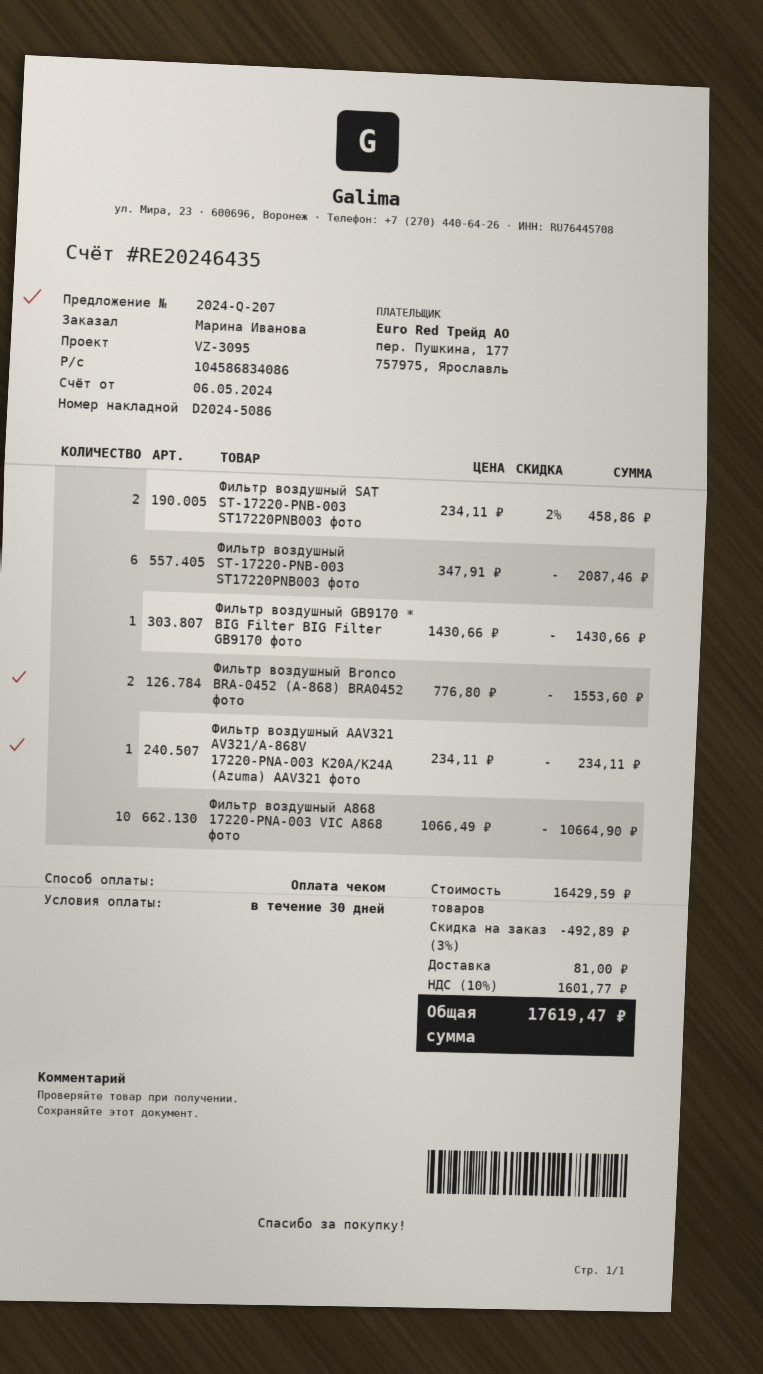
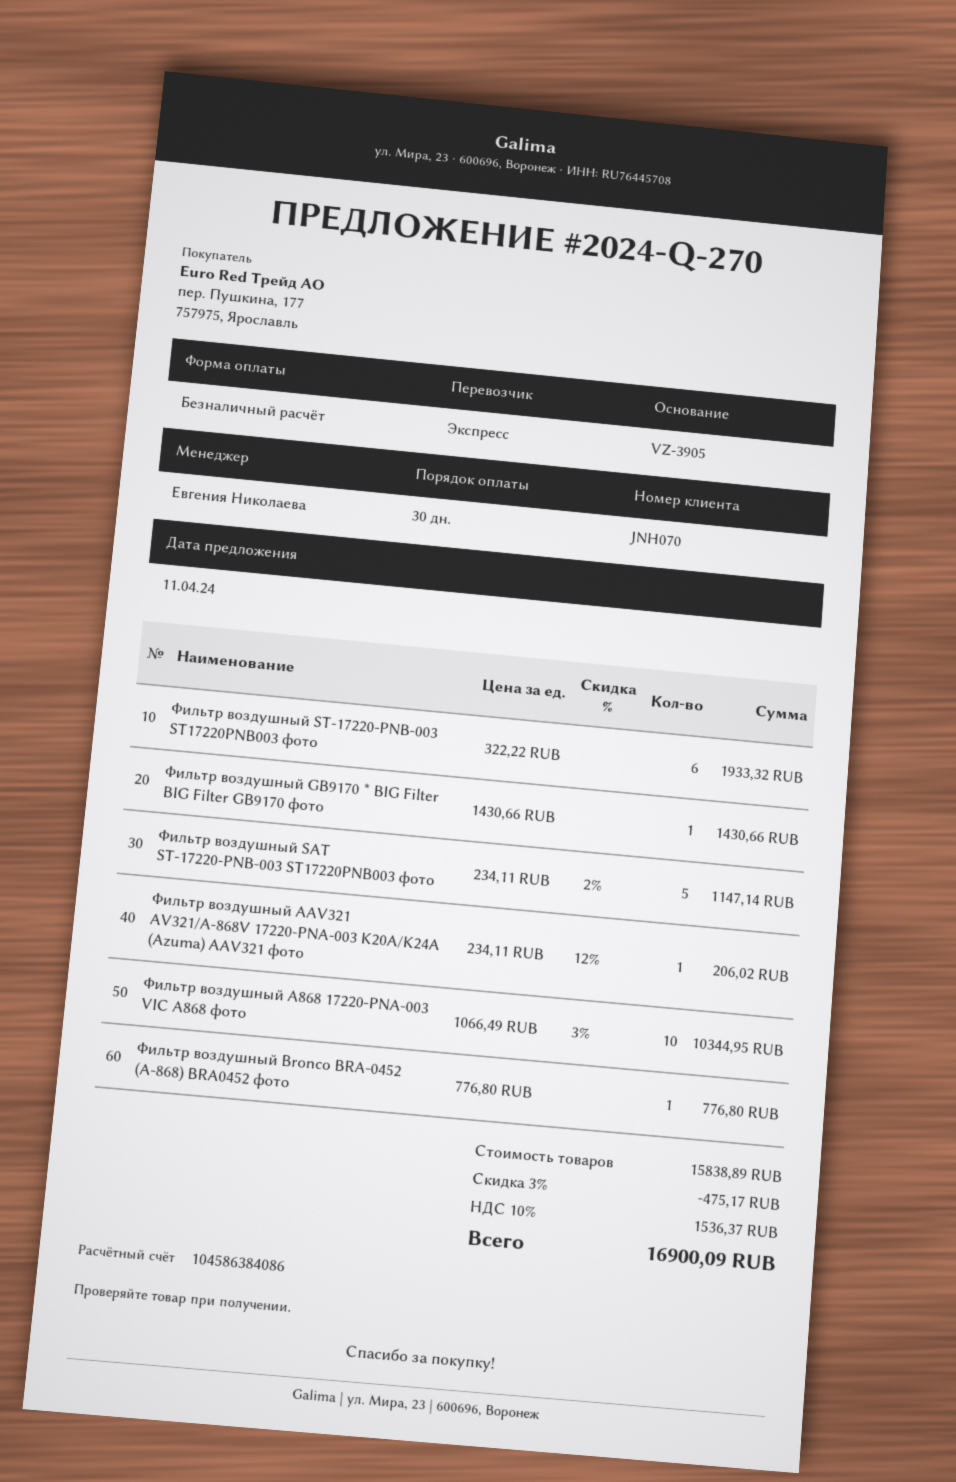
quote number: 2024-Q-207 -> 2024-Q-270
reference: VZ-3095 -> VZ-3905
payment method: cheque -> bank transfer
bank account: 104586834086 -> 104586384086
Фильтр воздушный SAT ST-17220-PNB-003 ST17220PNB003 фото: 2 x 234.11 - 2% = 458.86 -> 5 x 234.11 - 2% = 1147.14
Фильтр воздушный ST-17220-PNB-003 ST17220PNB003 фото: 6 x 347.91 = 2087.46 -> 6 x 322.22 = 1933.32
Фильтр воздушный Bronco BRA-0452 (A-868) BRA0452 фото: 2 x 776.80 = 1553.60 -> 1 x 776.80 = 776.80
Фильтр воздушный AAV321 AV321/A-868V 17220-PNA-003 K20A/K24A (Azuma) AAV321 фото: 1 x 234.11 = 234.11 -> 1 x 234.11 - 12% = 206.02
Фильтр воздушный A868 17220-PNA-003 VIC A868 фото: 10 x 1066.49 = 10664.90 -> 10 x 1066.49 - 3% = 10344.95
subtotal: 16429.59 -> 15838.89
discount: 3% = 492.89 -> 3% = 475.17
shipping: 81.00 -> none
tax: 10% = 1601.77 -> 10% = 1536.37
total: 17619.47 -> 16900.09

